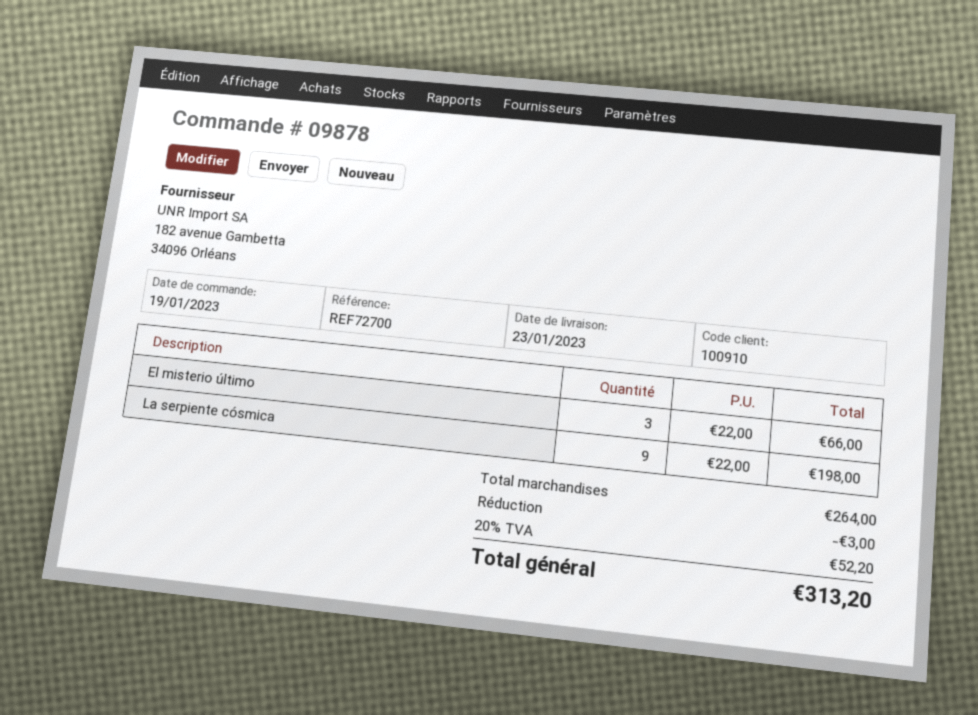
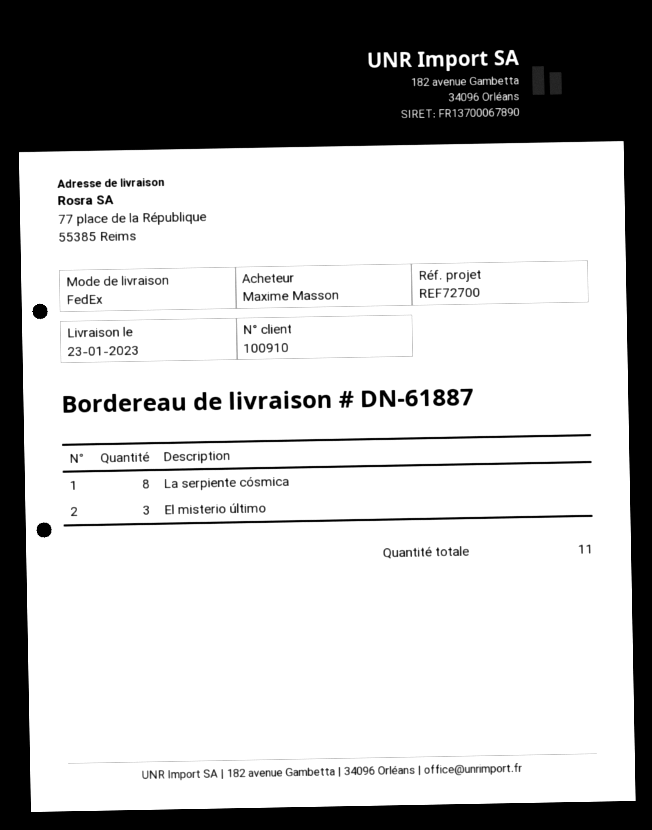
La serpiente cósmica: 9 -> 8

